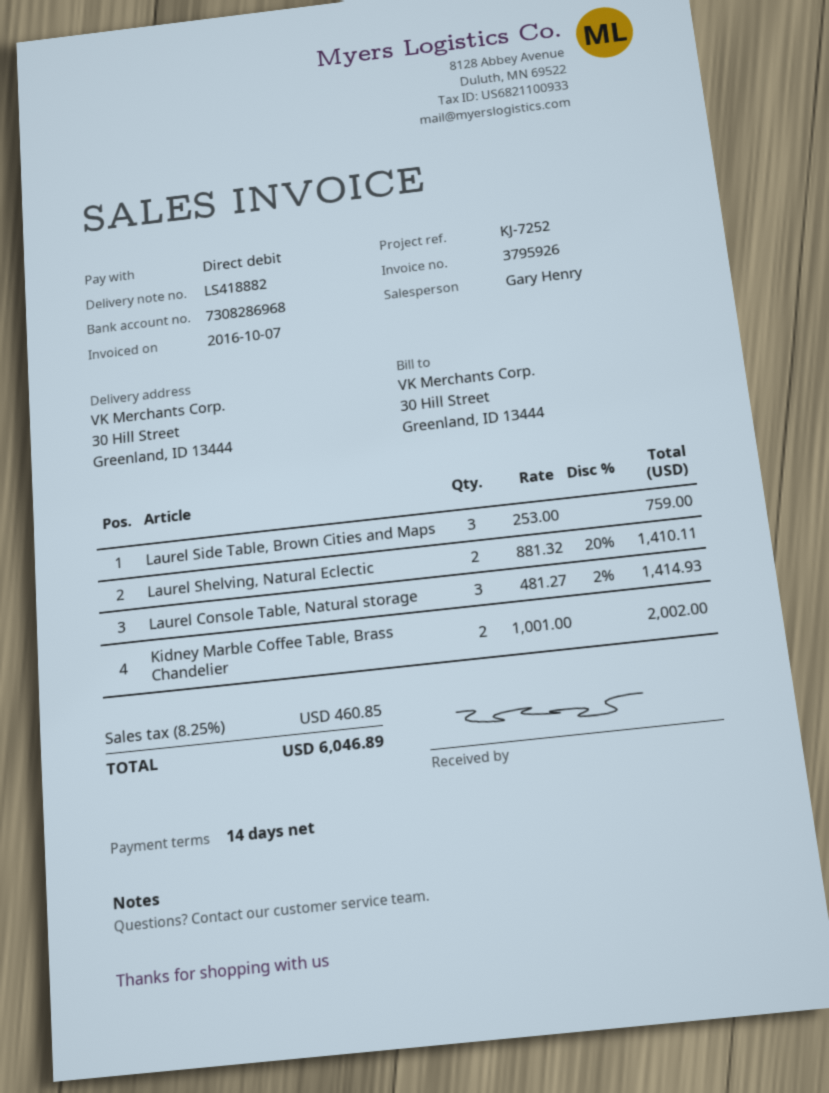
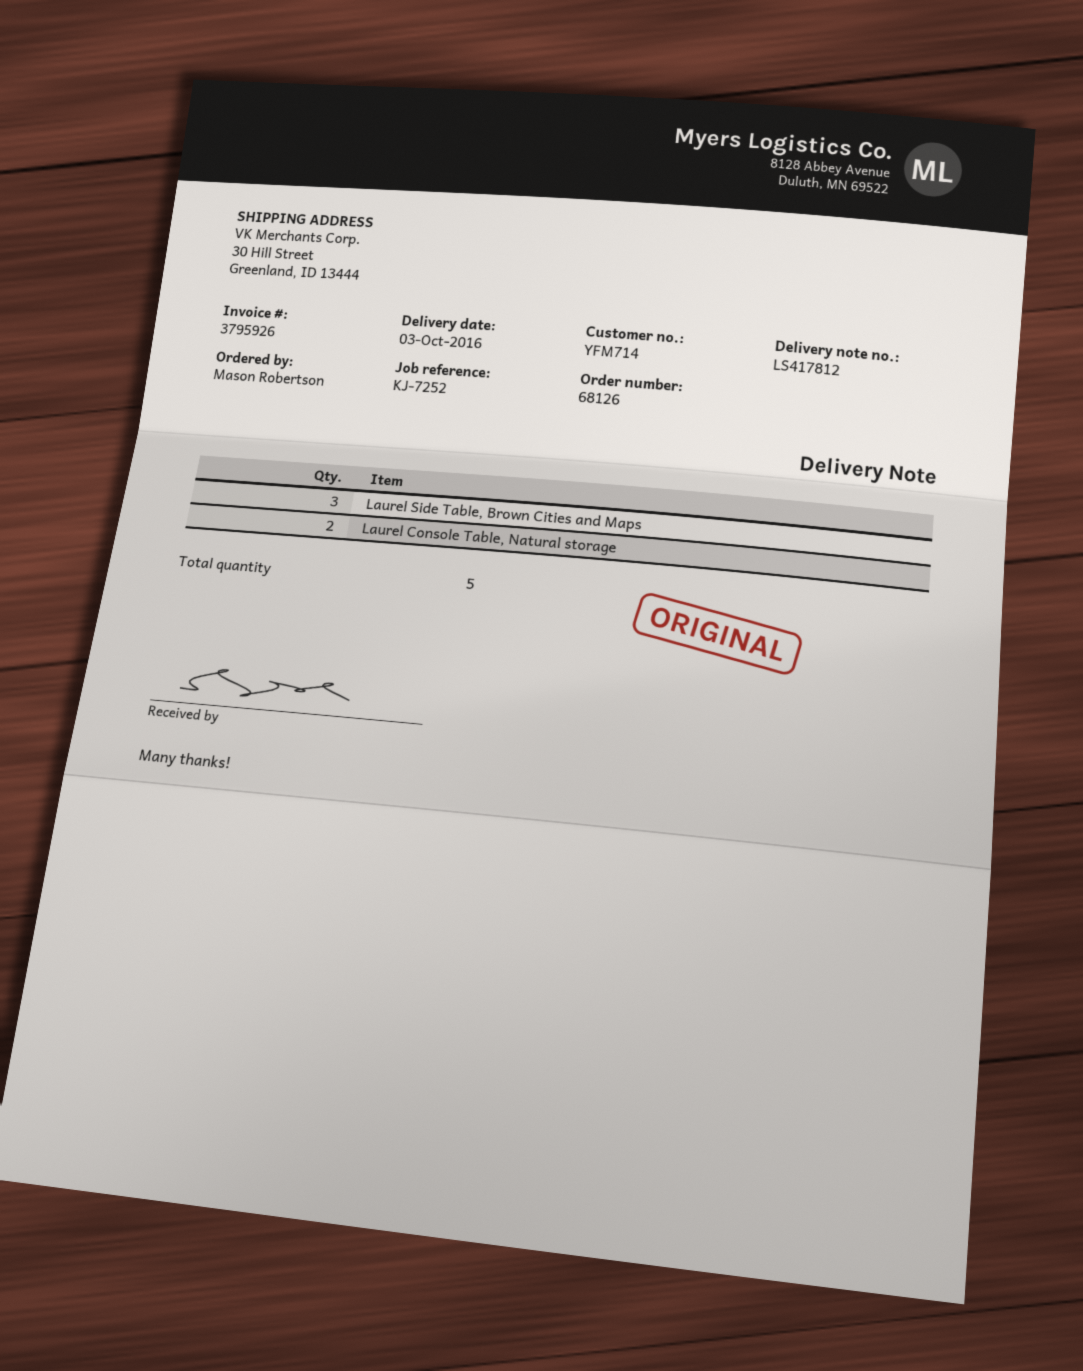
delivery note number: LS418882 -> LS417812
Laurel Shelving, Natural Eclectic: 2 -> none
Laurel Console Table, Natural storage: 3 -> 2
Kidney Marble Coffee Table, Brass Chandelier: 2 -> none

